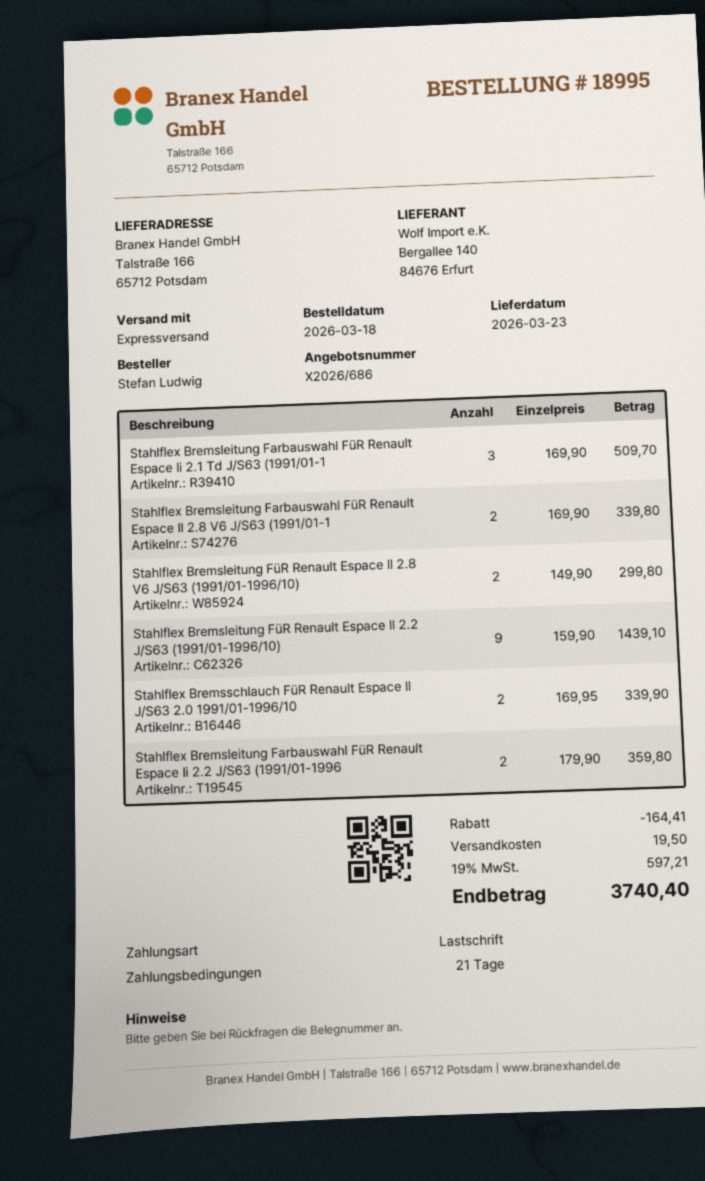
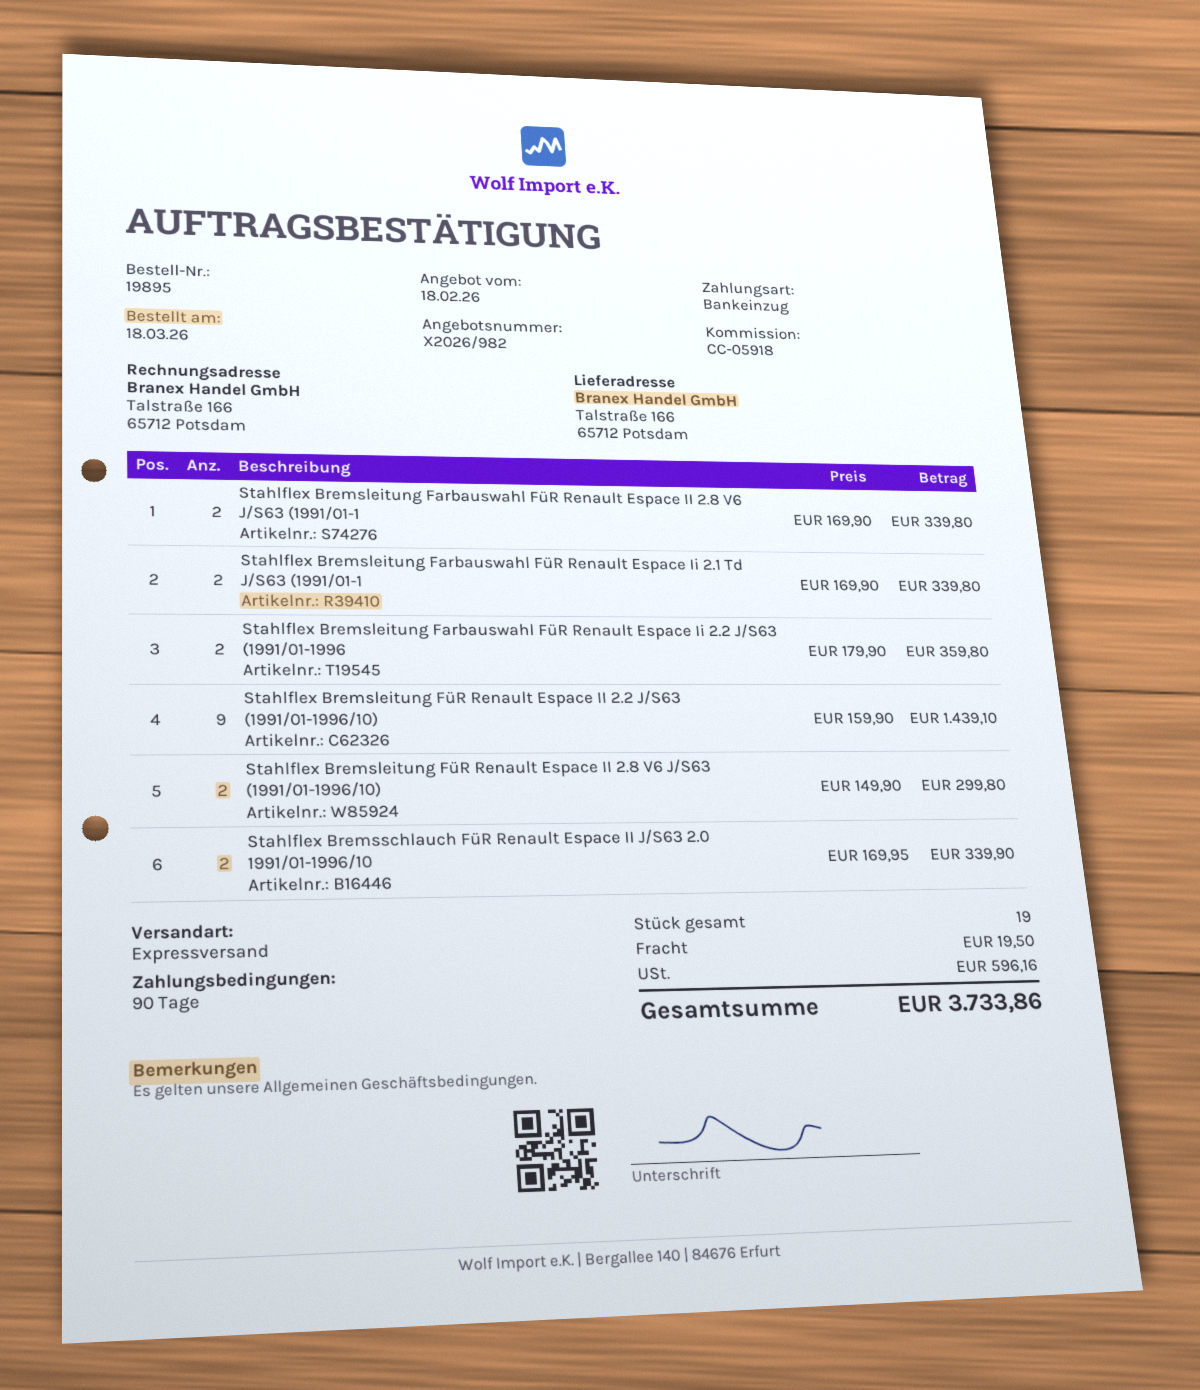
quote number: X2026/686 -> X2026/982
order number: 18995 -> 19895
payment terms: 21 days -> 90 days
Stahlflex Bremsleitung Farbauswahl FüR Renault Espace Ii 2.1 Td J/S63 (1991/01-1: 3 x 169.90 = 509.70 -> 2 x 169.90 = 339.80
discount: 164.41 -> none
tax: 597.21 -> 596.16
total: 3740.40 -> 3733.86

